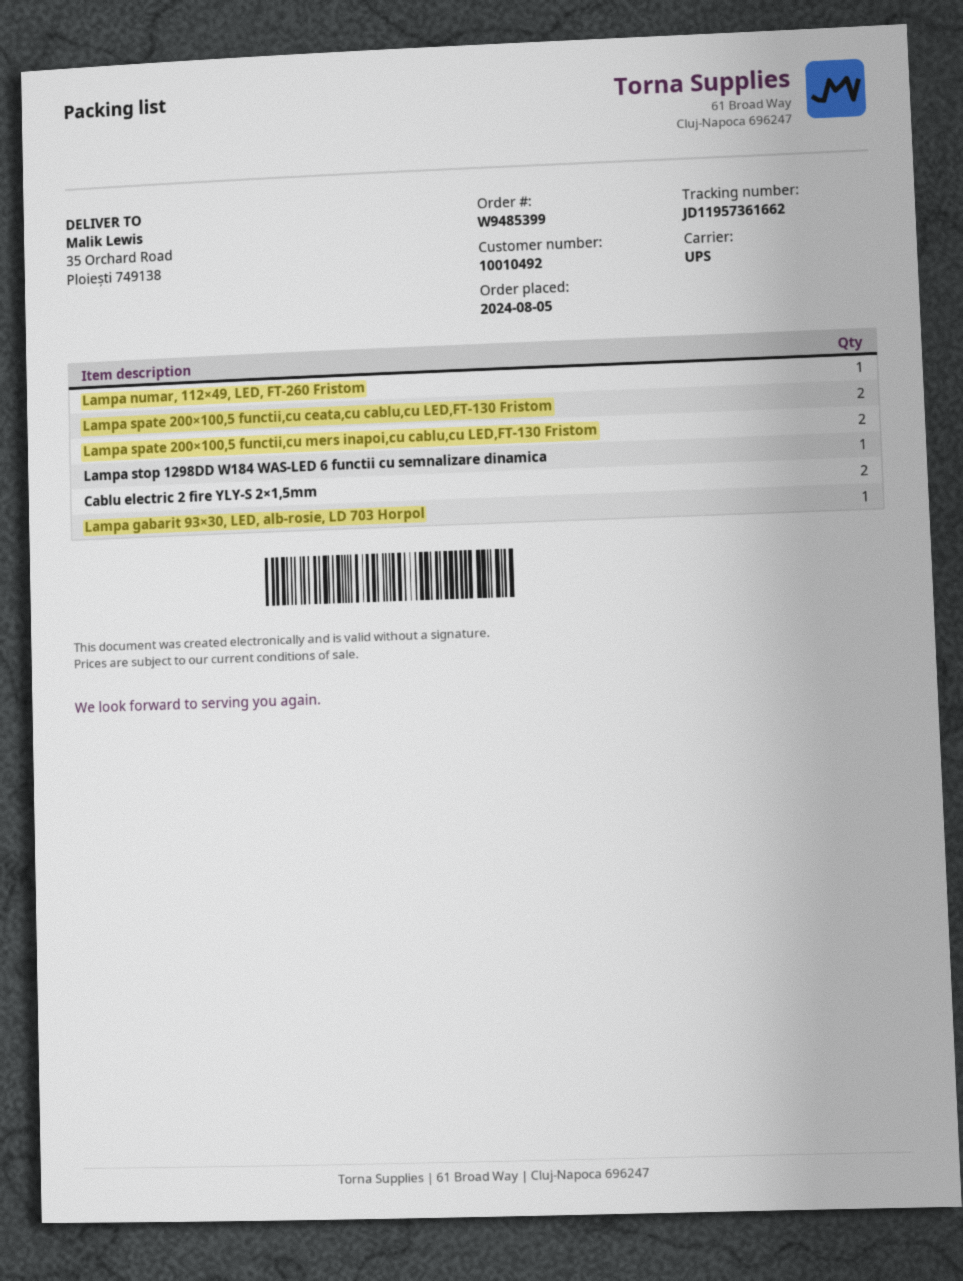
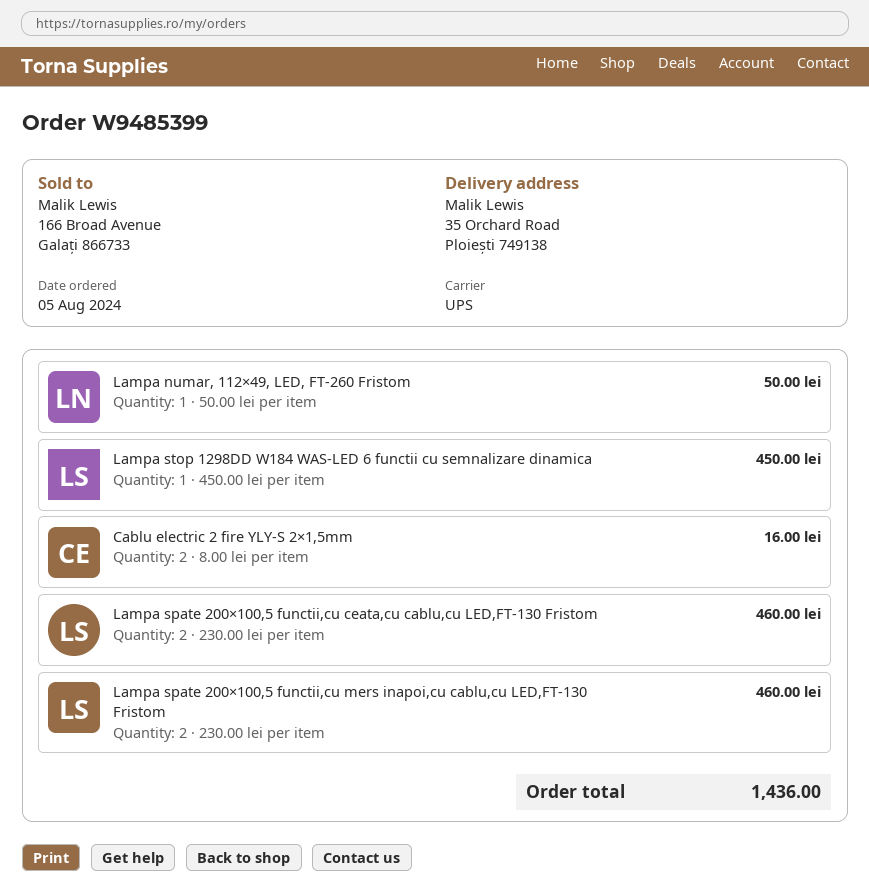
Lampa gabarit 93×30, LED, alb-rosie, LD 703 Horpol: 1 -> none

